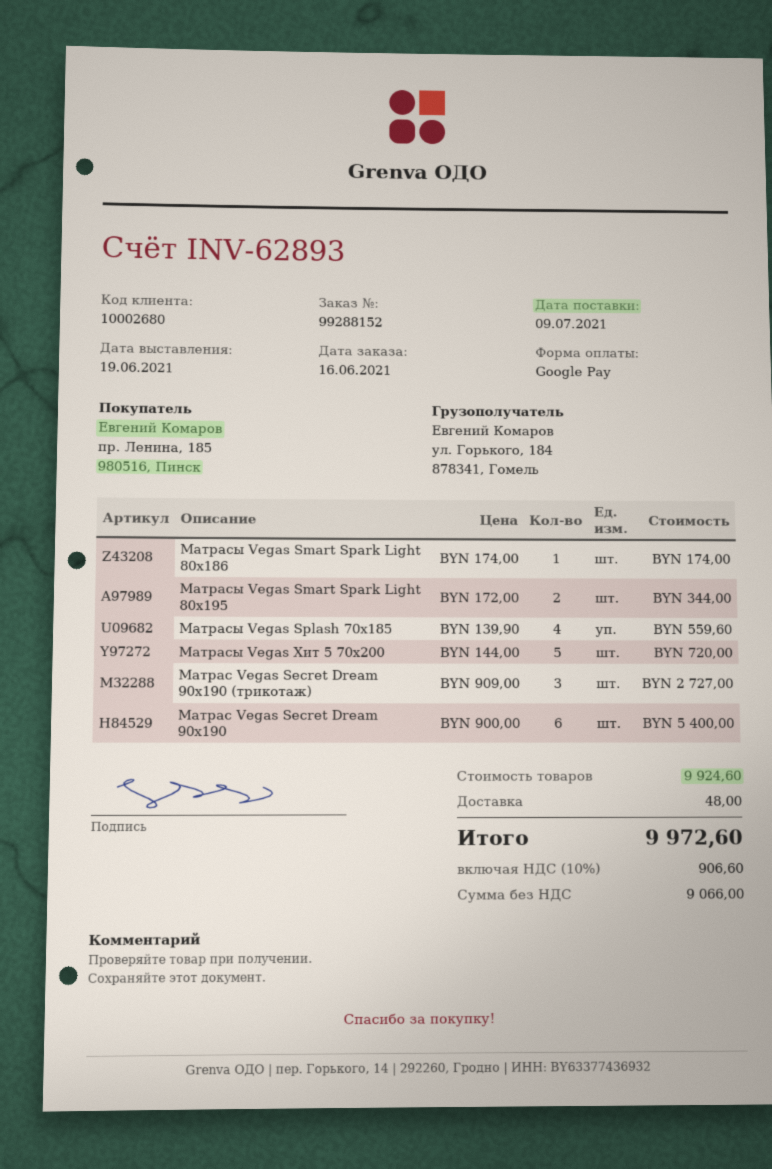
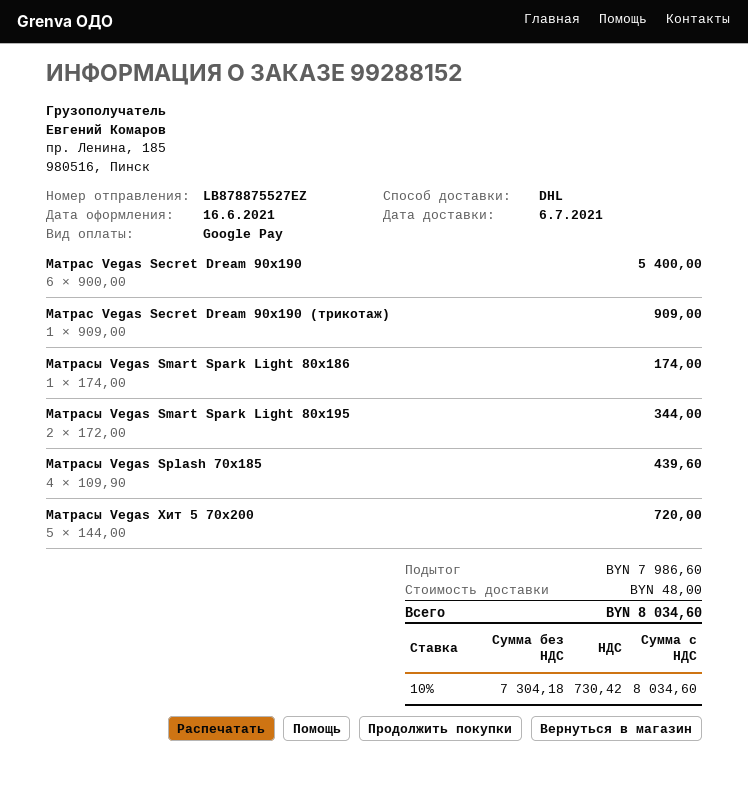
delivery date: 2021-07-09 -> 2021-07-06
ship to: ул. Горького, 184, 878341, Гомель -> пр. Ленина, 185, 980516, Пинск
Матрасы Vegas Splash 70x185: 4 x 139.90 = 559.60 -> 4 x 109.90 = 439.60
Матрас Vegas Secret Dream 90x190 (трикотаж): 3 x 909.00 = 2727.00 -> 1 x 909.00 = 909.00
subtotal: 9924.60 -> 7986.60
net: 9066.00 -> 7304.18
tax: 10% = 906.60 -> 10% = 730.42
total: 9972.60 -> 8034.60

